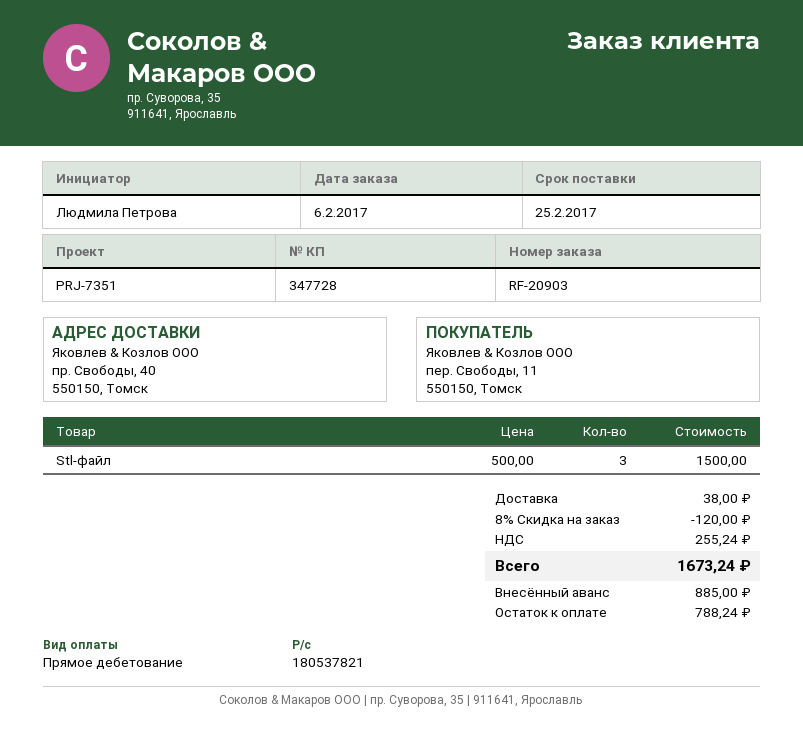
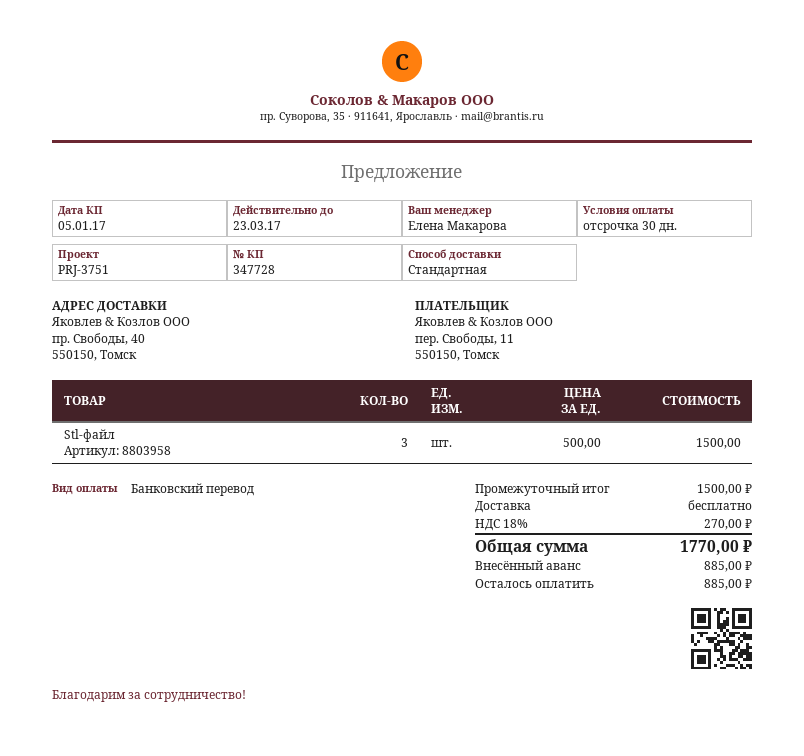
reference: PRJ-7351 -> PRJ-3751
payment method: direct debit -> bank transfer
discount: 8% = 120.00 -> none
shipping: 38.00 -> 0.00
tax: 255.24 -> 270.00
total: 1673.24 -> 1770.00
balance: 788.24 -> 885.00

